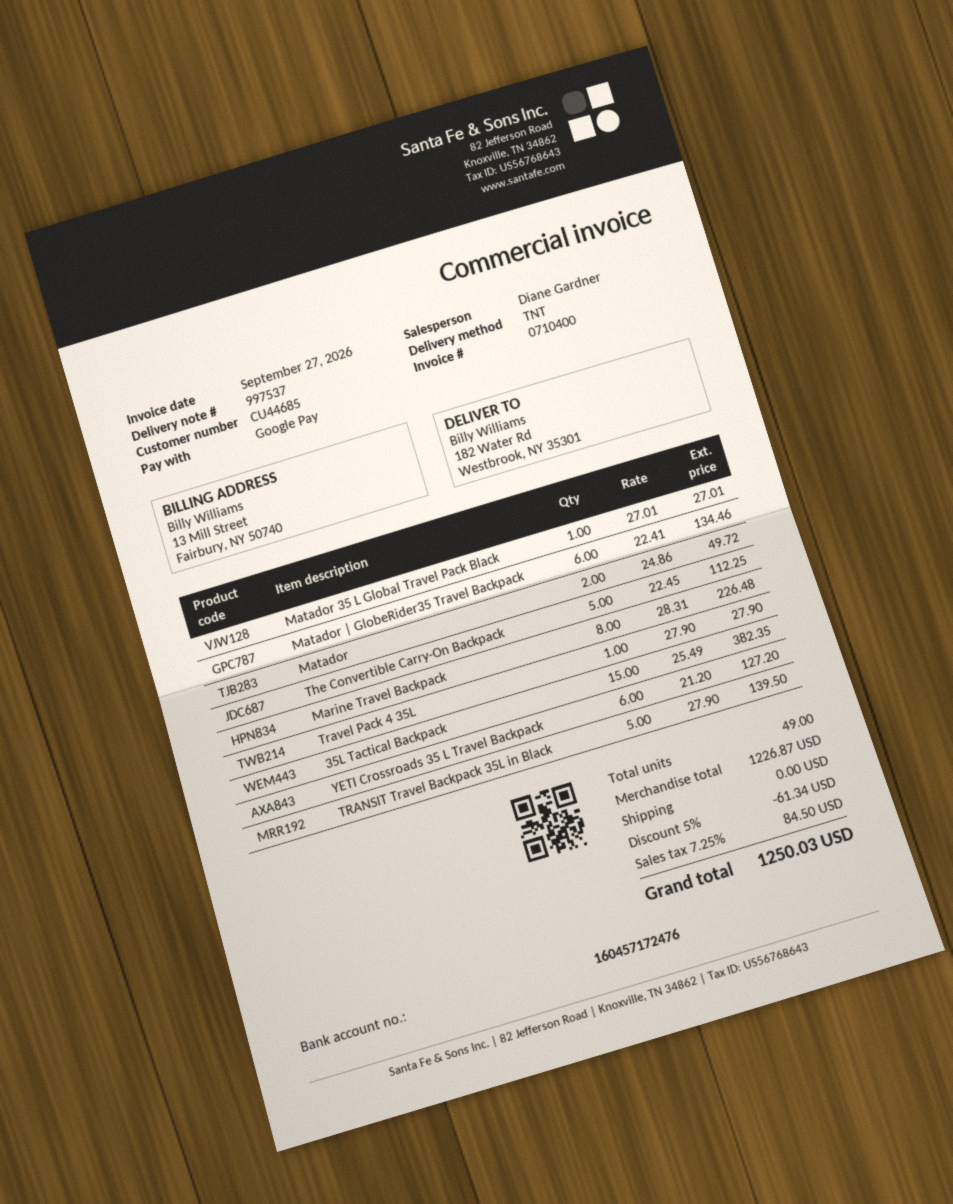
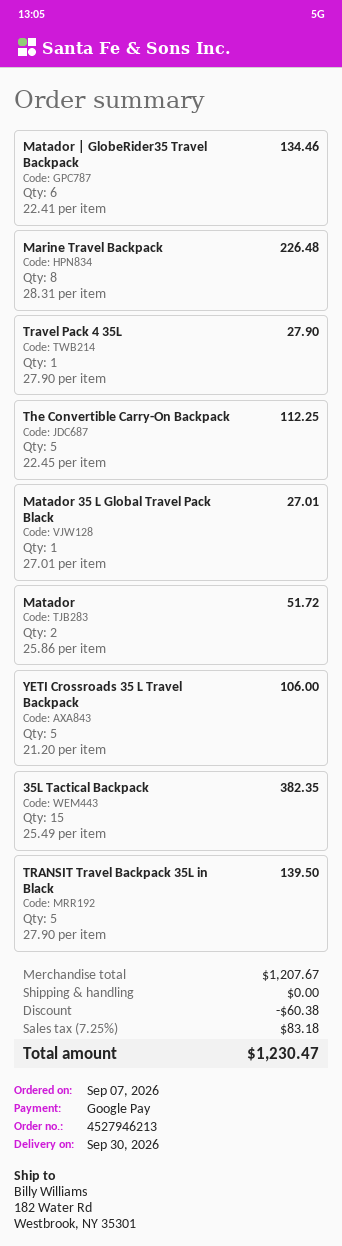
Matador: 2 x 24.86 = 49.72 -> 2 x 25.86 = 51.72
YETI Crossroads 35 L Travel Backpack: 6 x 21.20 = 127.20 -> 5 x 21.20 = 106.00
subtotal: 1226.87 -> 1207.67
discount: 61.34 -> 60.38
tax: 7.25% = 84.50 -> 7.25% = 83.18
total: 1250.03 -> 1230.47

